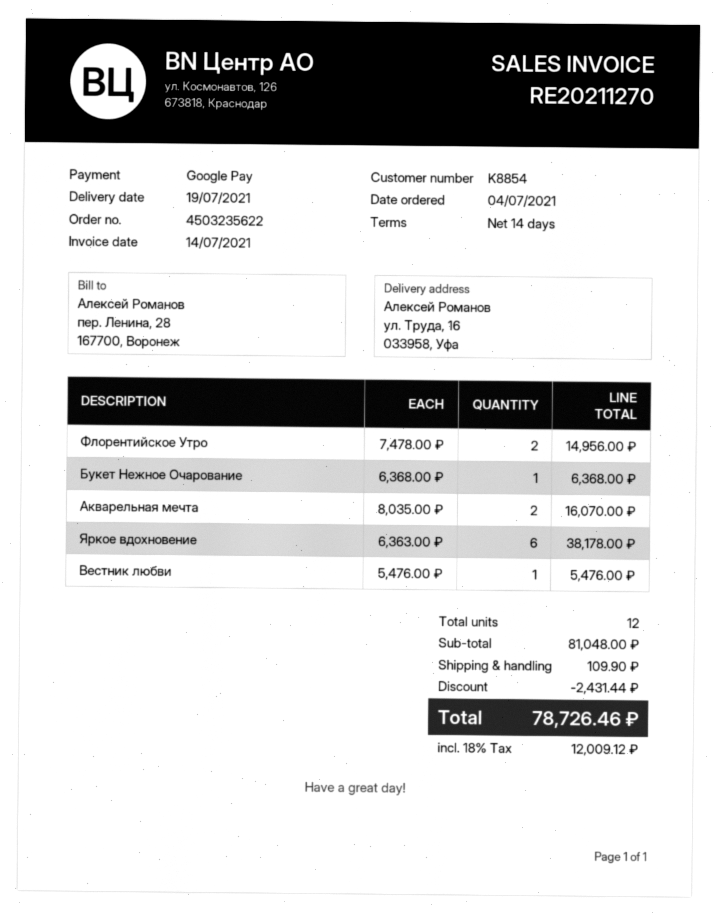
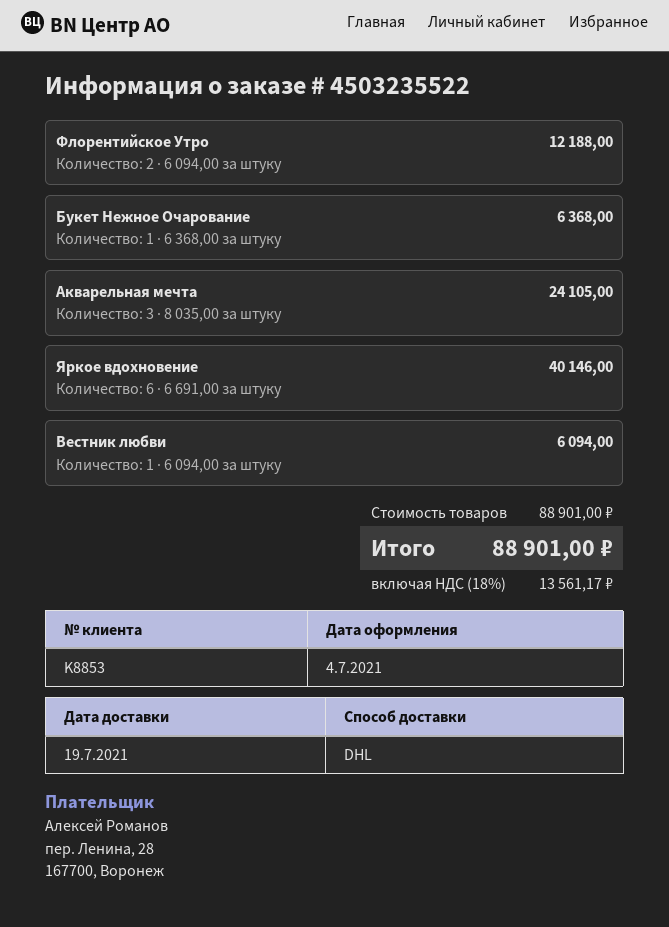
order number: 4503235622 -> 4503235522
customer number: K8854 -> K8853
Флорентийское Утро: 2 x 7478.00 = 14956.00 -> 2 x 6094.00 = 12188.00
Акварельная мечта: 2 x 8035.00 = 16070.00 -> 3 x 8035.00 = 24105.00
Яркое вдохновение: 6 x 6363.00 = 38178.00 -> 6 x 6691.00 = 40146.00
Вестник любви: 1 x 5476.00 = 5476.00 -> 1 x 6094.00 = 6094.00
subtotal: 81048.00 -> 88901.00
discount: 2431.44 -> none
shipping: 109.90 -> none
tax: 18% = 12009.12 -> 18% = 13561.17
total: 78726.46 -> 88901.00

